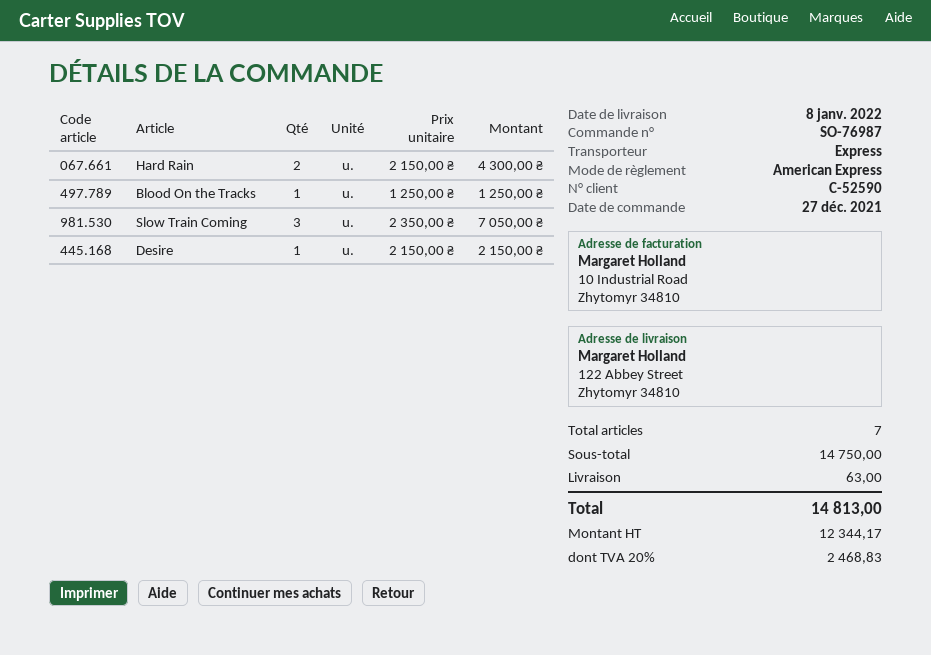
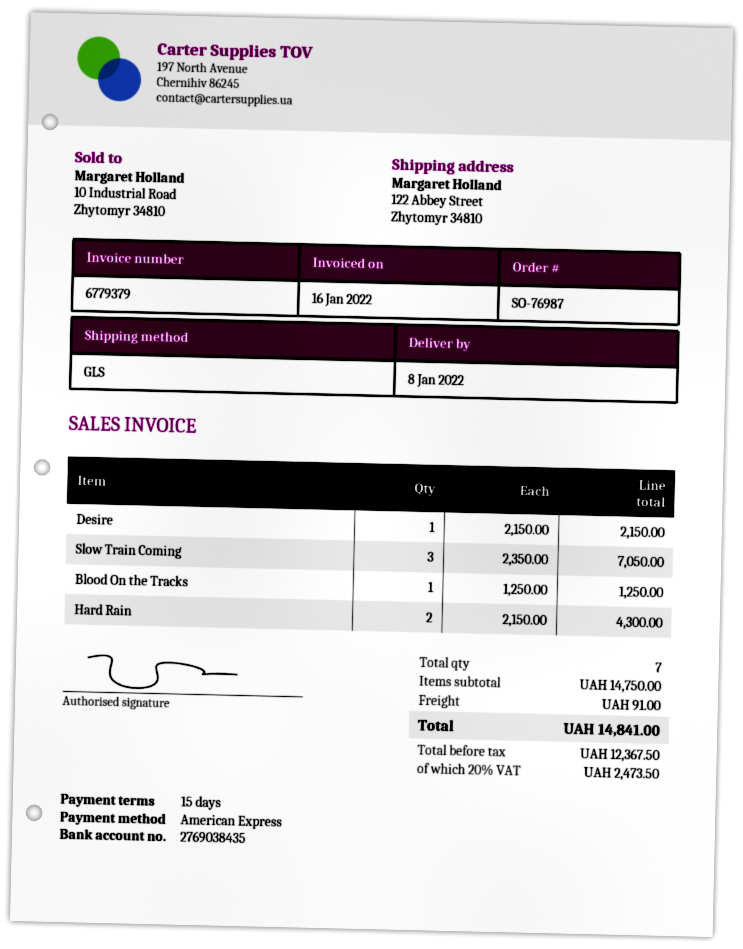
shipping method: express -> GLS
shipping: 63.00 -> 91.00
net: 12344.17 -> 12367.50
tax: 20% = 2468.83 -> 20% = 2473.50
total: 14813.00 -> 14841.00

